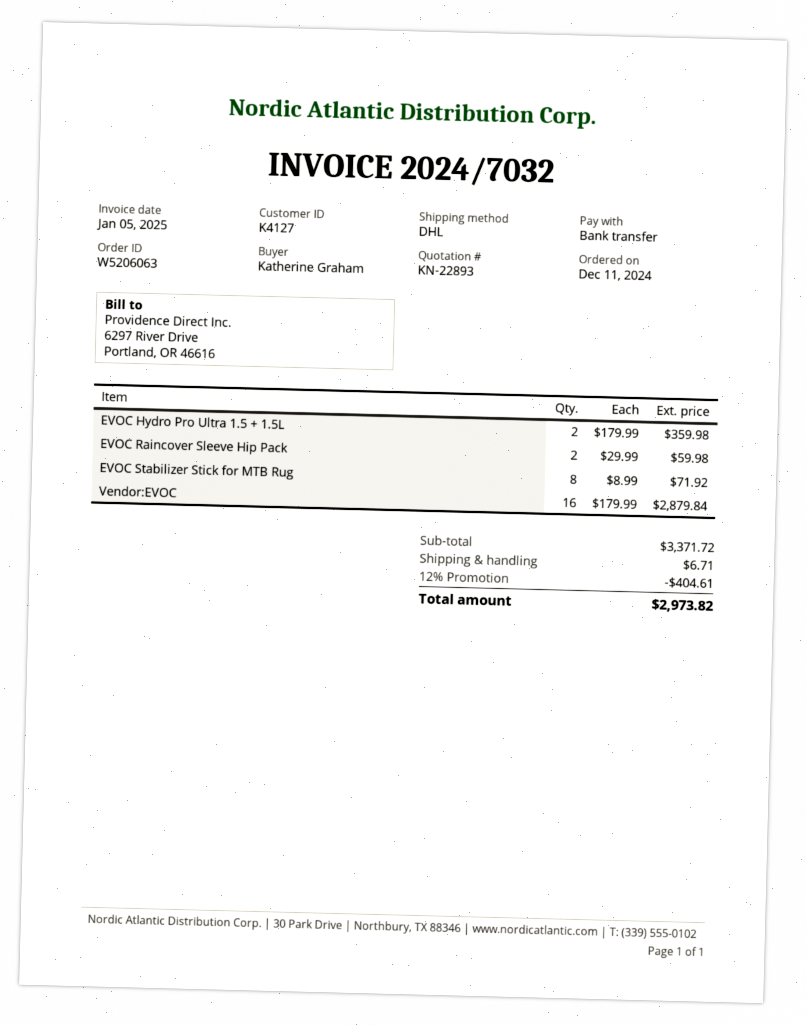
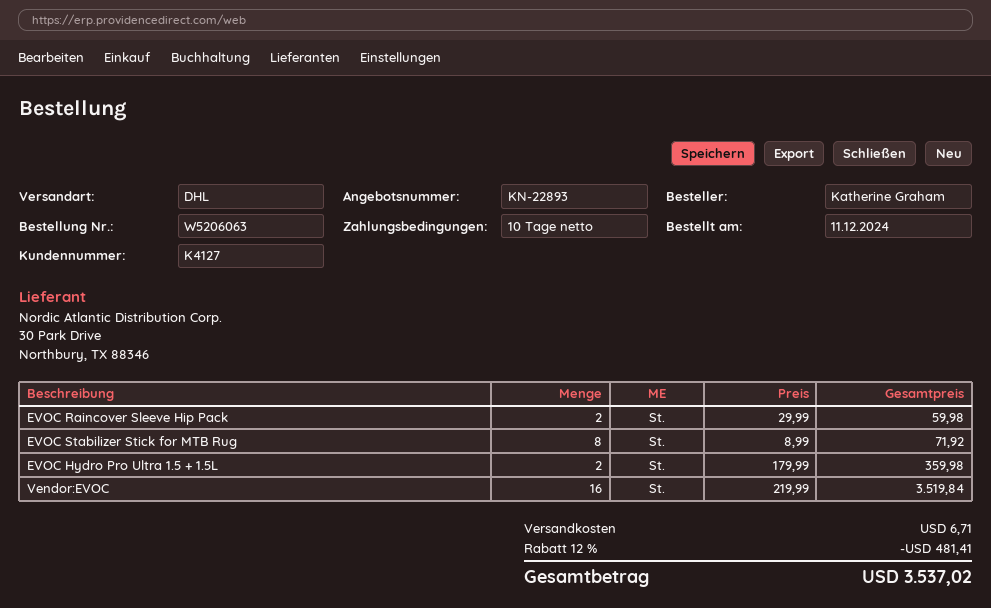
Vendor:EVOC: 16 x 179.99 = 2879.84 -> 16 x 219.99 = 3519.84
discount: 12% = 404.61 -> 12% = 481.41
total: 2973.82 -> 3537.02

